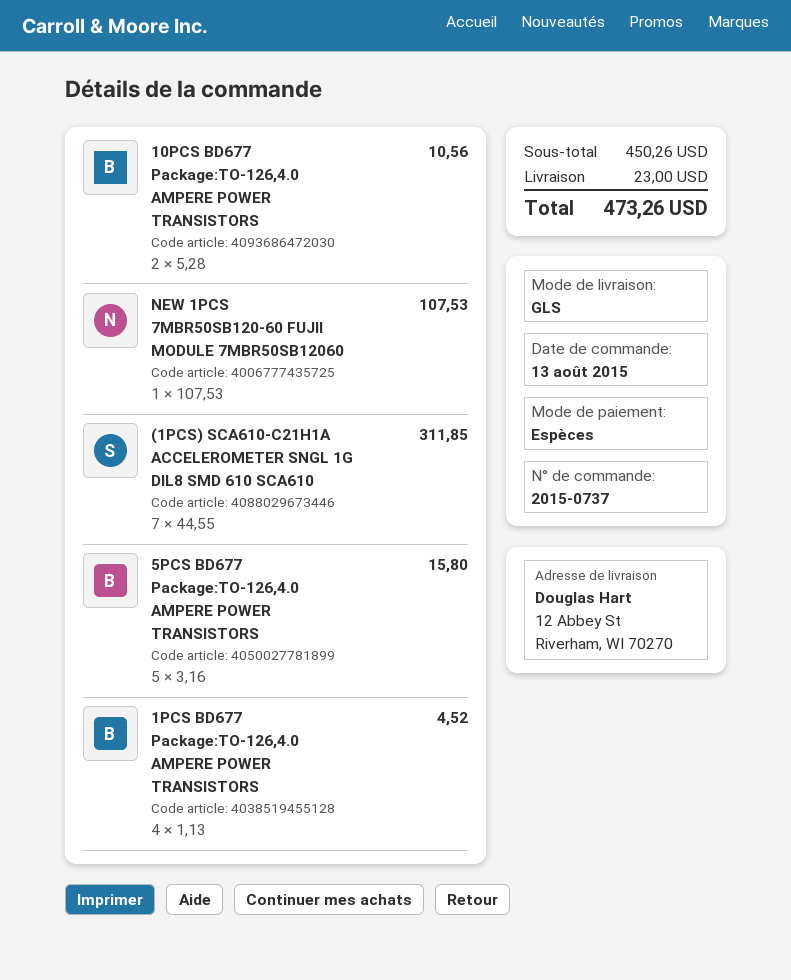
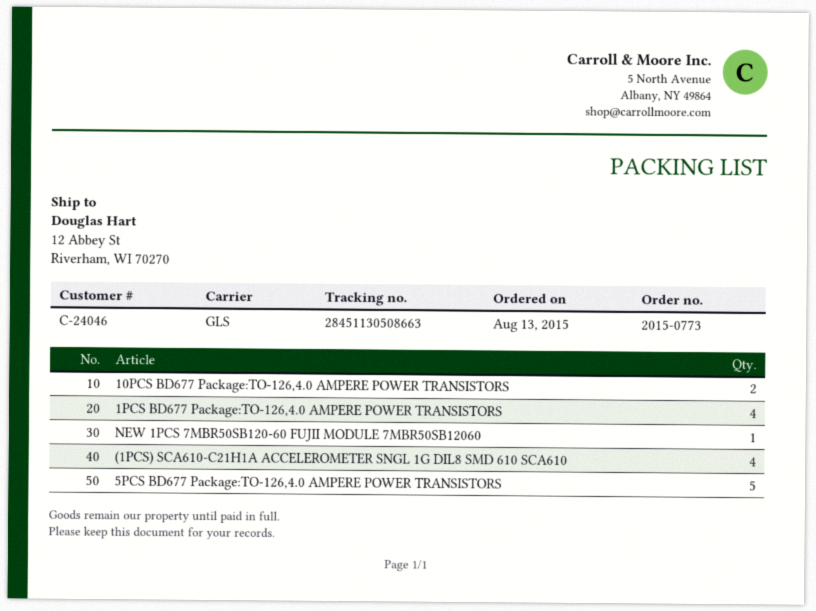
order number: 2015-0737 -> 2015-0773
(1PCS) SCA610-C21H1A ACCELEROMETER SNGL 1G DIL8 SMD 610 SCA610: 7 -> 4

